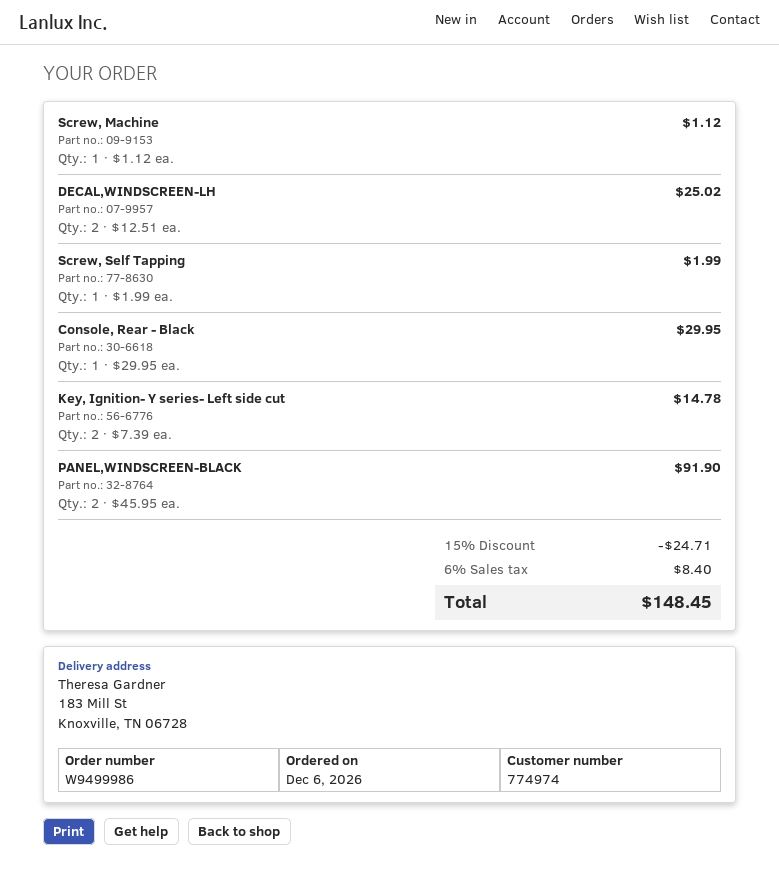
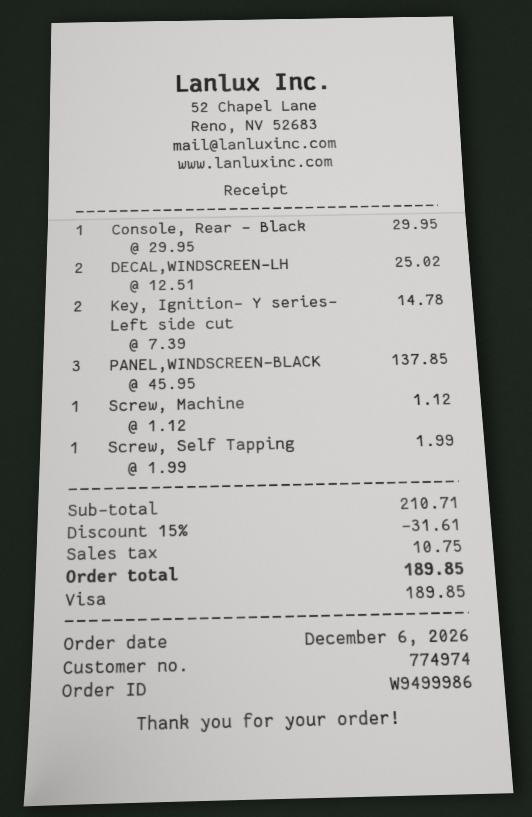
PANEL,WINDSCREEN-BLACK: 2 x 45.95 = 91.90 -> 3 x 45.95 = 137.85
discount: 15% = 24.71 -> 15% = 31.61
tax: 8.40 -> 10.75
total: 148.45 -> 189.85

